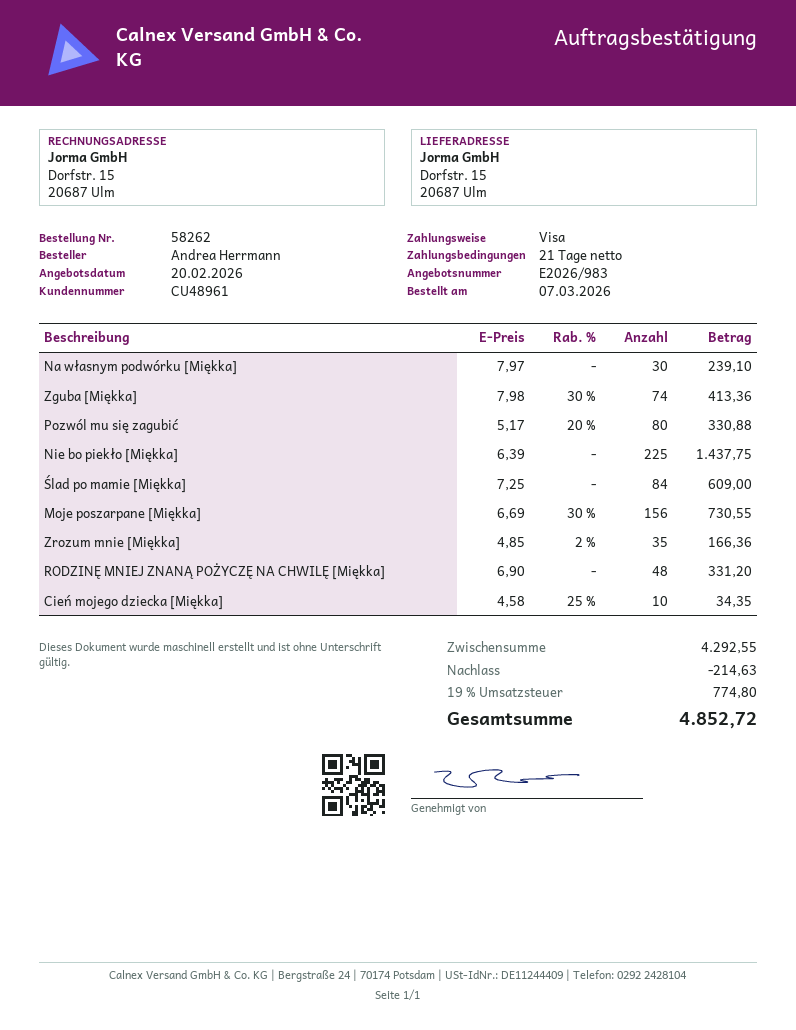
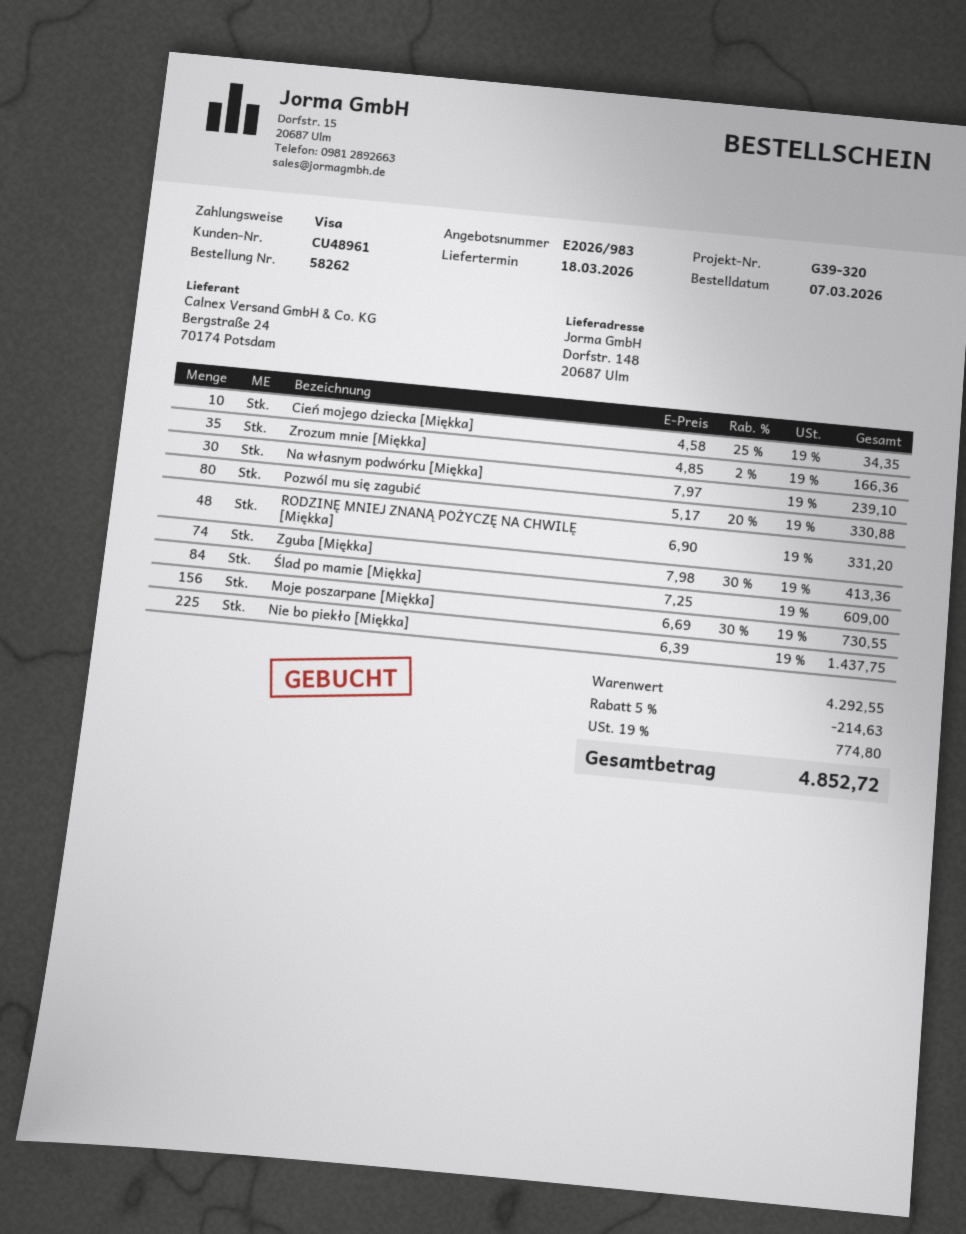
ship to: Dorfstr. 15, 20687 Ulm -> Dorfstr. 148, 20687 Ulm

